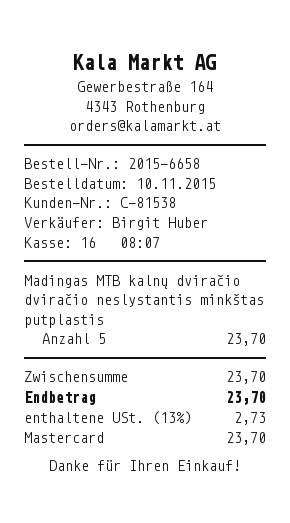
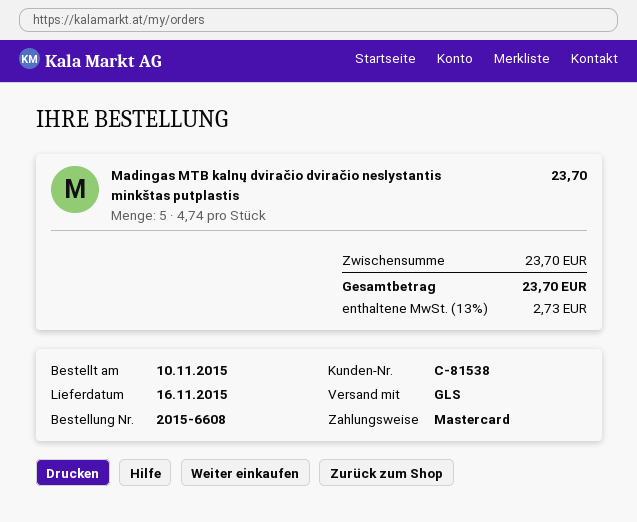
order number: 2015-6658 -> 2015-6608

